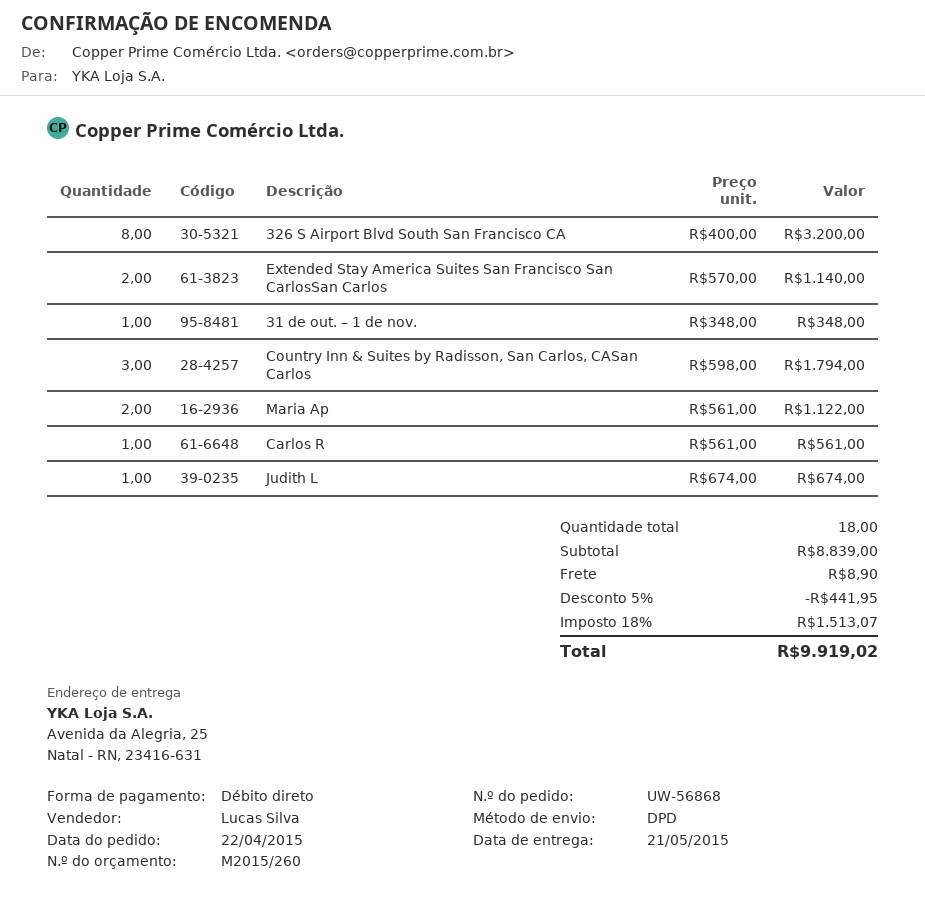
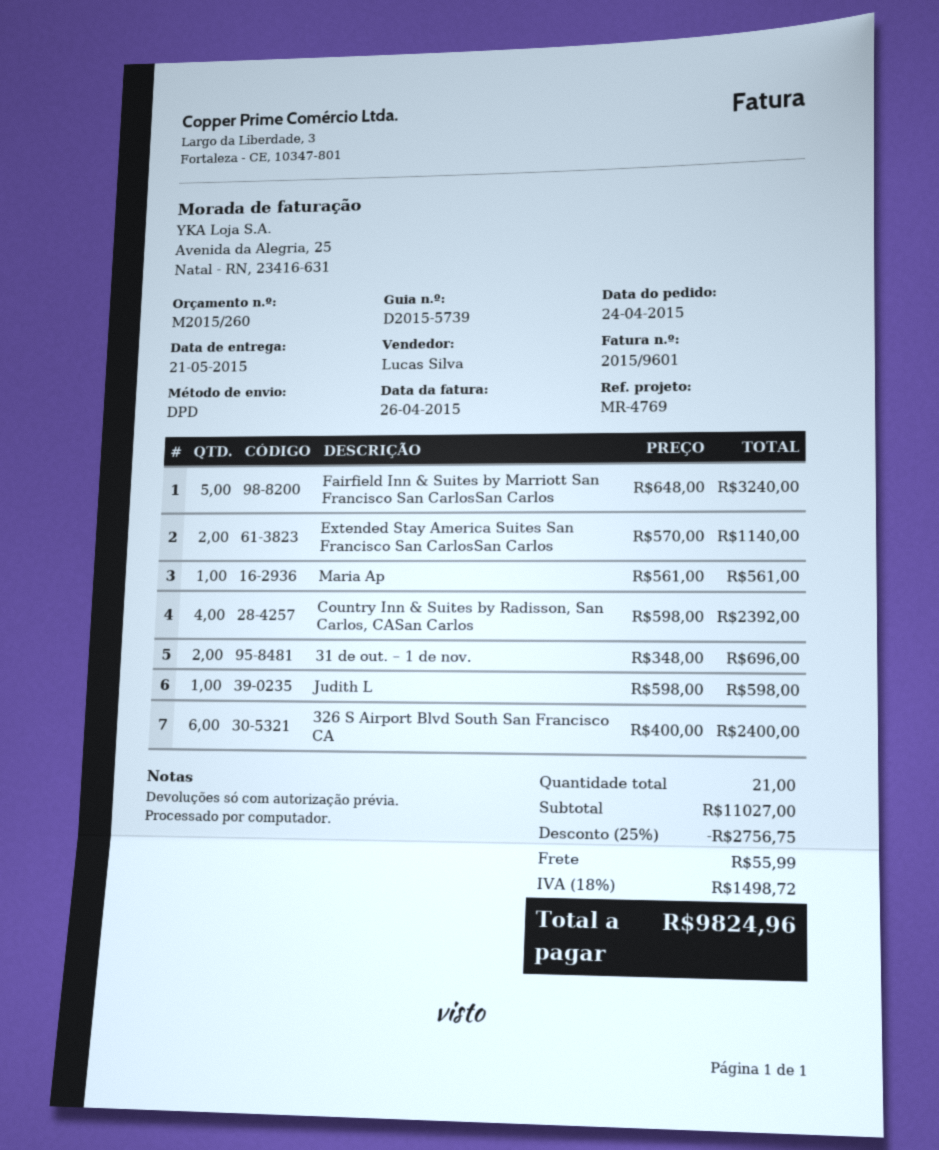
order date: 2015-04-22 -> 2015-04-24
326 S Airport Blvd South San Francisco CA: 8 x 400.00 = 3200.00 -> 6 x 400.00 = 2400.00
31 de out. – 1 de nov.: 1 x 348.00 = 348.00 -> 2 x 348.00 = 696.00
Country Inn & Suites by Radisson, San Carlos, CASan Carlos: 3 x 598.00 = 1794.00 -> 4 x 598.00 = 2392.00
Maria Ap: 2 x 561.00 = 1122.00 -> 1 x 561.00 = 561.00
Carlos R: 1 x 561.00 = 561.00 -> none
Judith L: 1 x 674.00 = 674.00 -> 1 x 598.00 = 598.00
Fairfield Inn & Suites by Marriott San Francisco San CarlosSan Carlos: none -> 5 x 648.00 = 3240.00
total quantity: 18 -> 21
subtotal: 8839.00 -> 11027.00
discount: 5% = 441.95 -> 25% = 2756.75
shipping: 8.90 -> 55.99
tax: 18% = 1513.07 -> 18% = 1498.72
total: 9919.02 -> 9824.96

